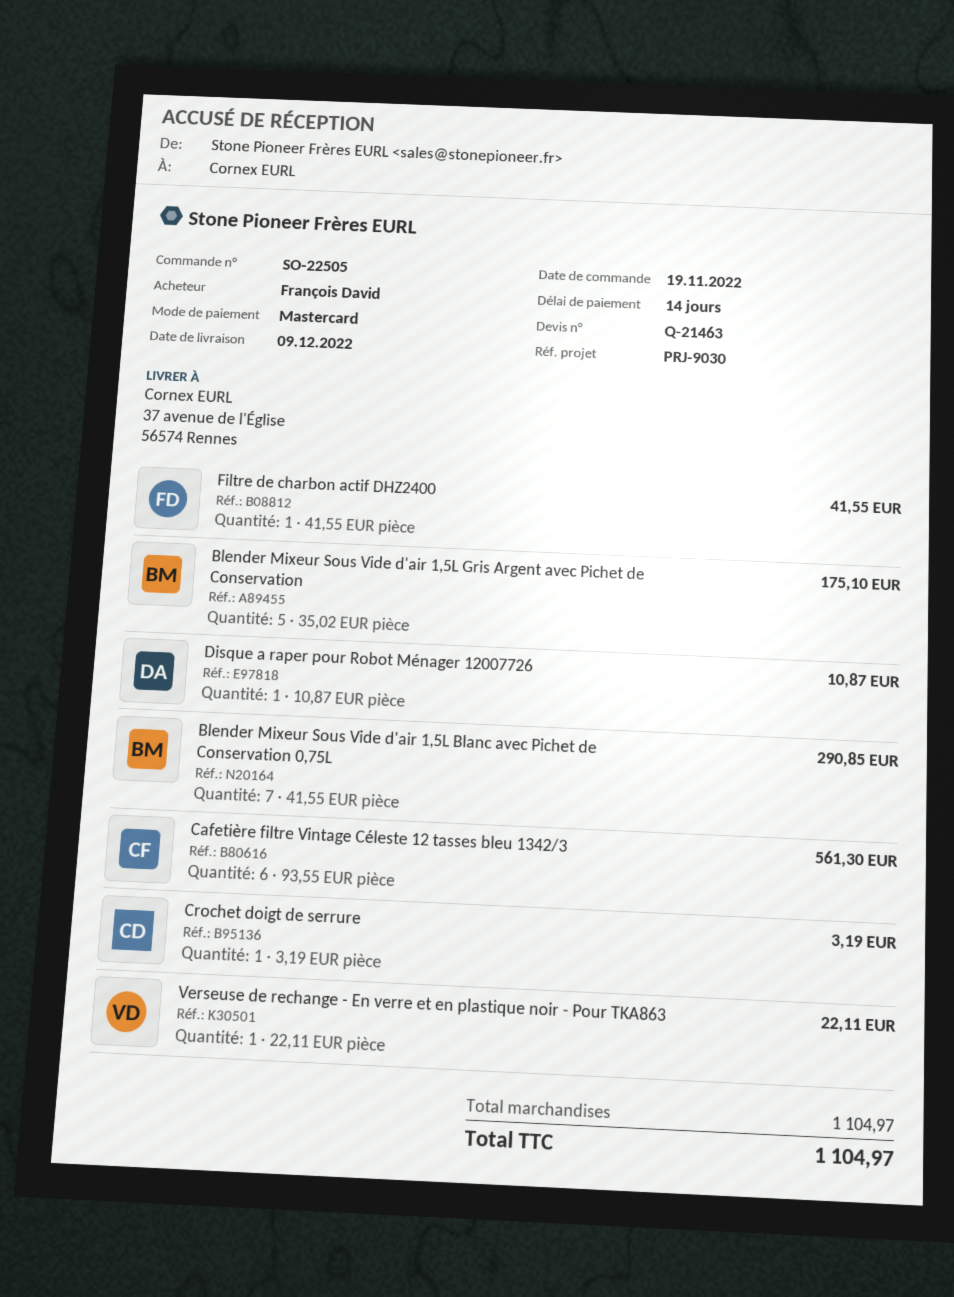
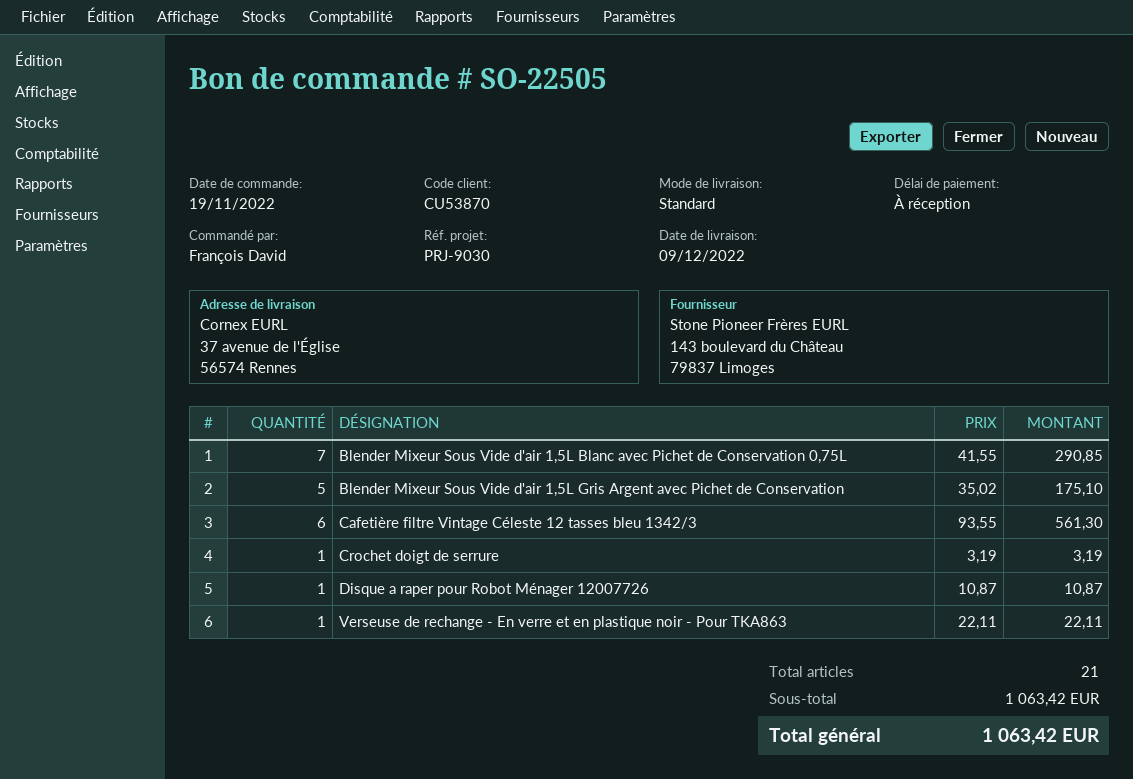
payment terms: 14 days -> on receipt
Filtre de charbon actif DHZ2400: 1 x 41.55 = 41.55 -> none
subtotal: 1104.97 -> 1063.42
total: 1104.97 -> 1063.42

